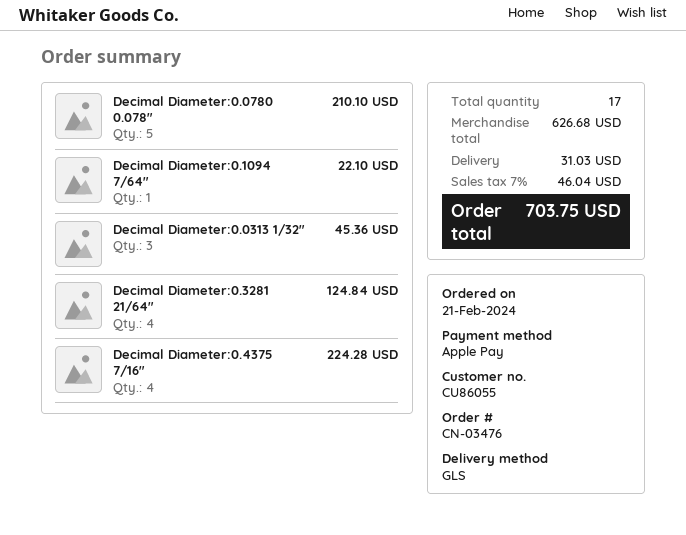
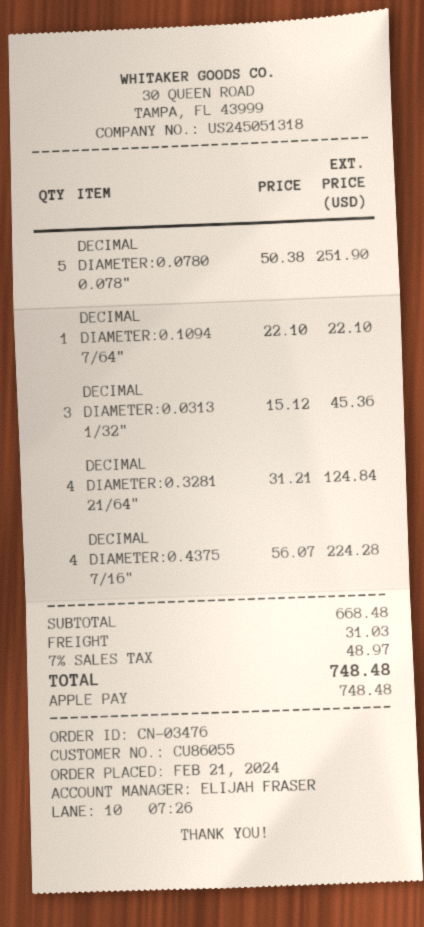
Decimal Diameter:0.0780 0.078": 5 for 210.10 -> 5 for 251.90
subtotal: 626.68 -> 668.48
tax: 7% = 46.04 -> 7% = 48.97
total: 703.75 -> 748.48

